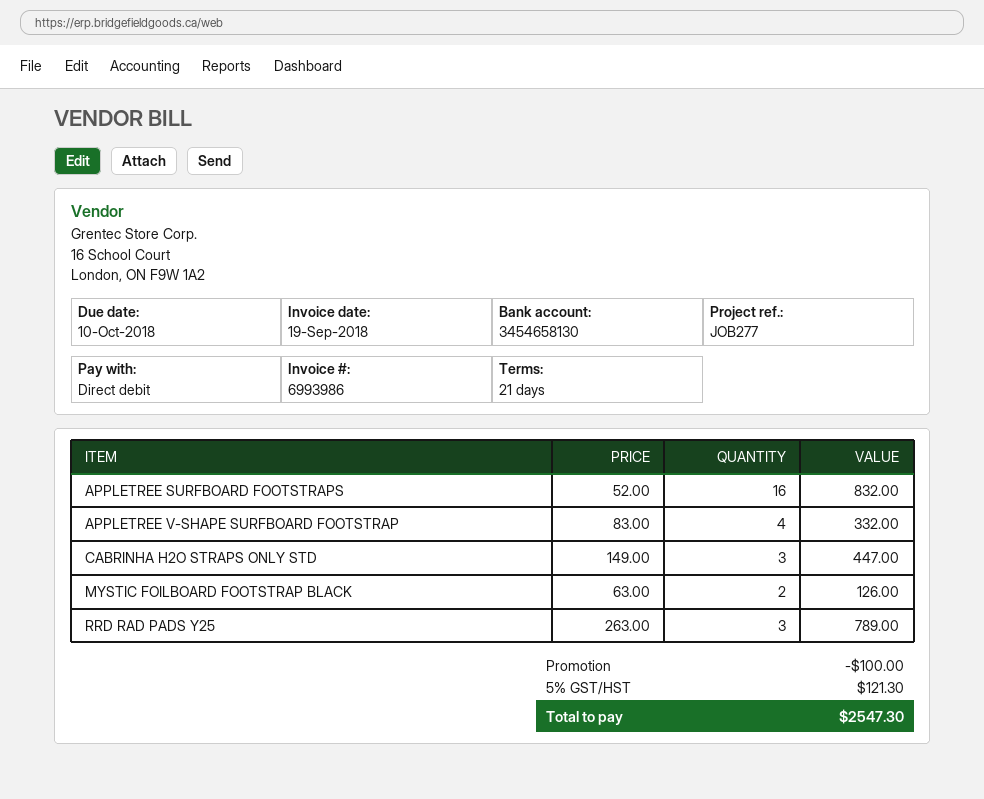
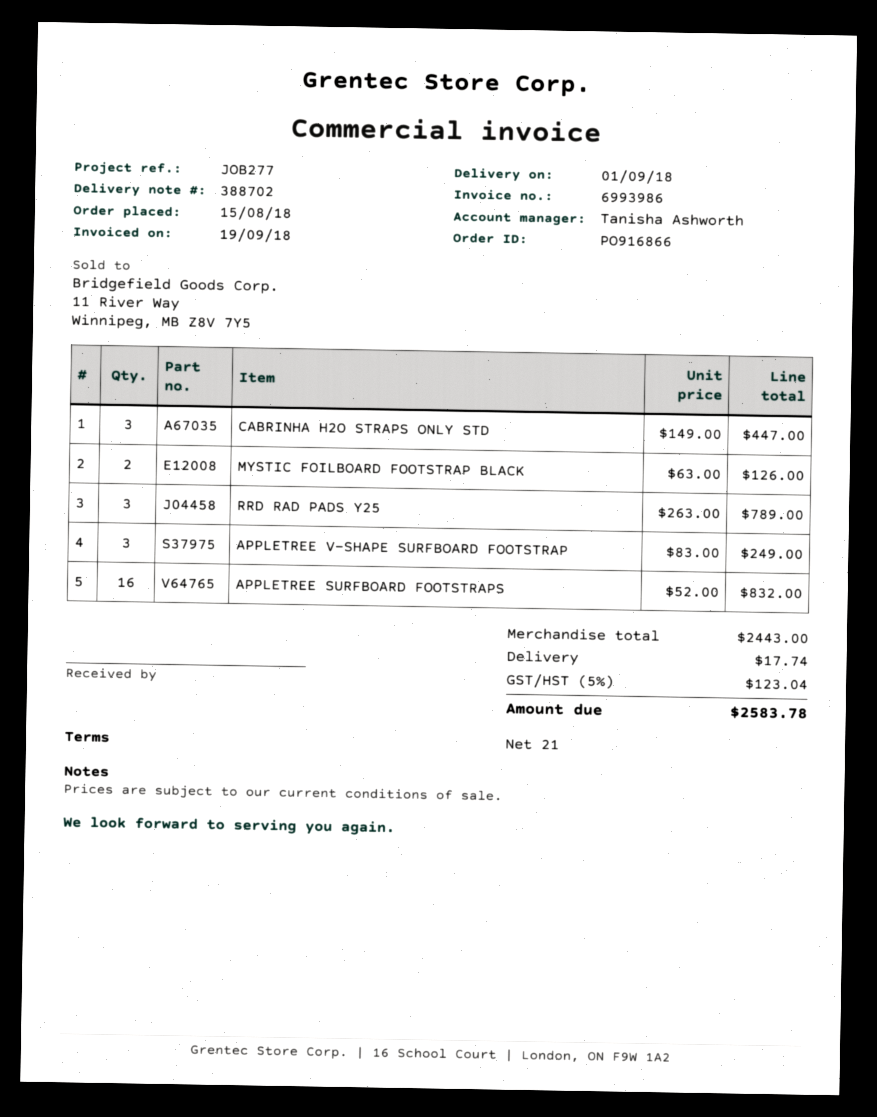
APPLETREE V-SHAPE SURFBOARD FOOTSTRAP: 4 x 83.00 = 332.00 -> 3 x 83.00 = 249.00
discount: 100.00 -> none
shipping: none -> 17.74
tax: 5% = 121.30 -> 5% = 123.04
total: 2547.30 -> 2583.78

